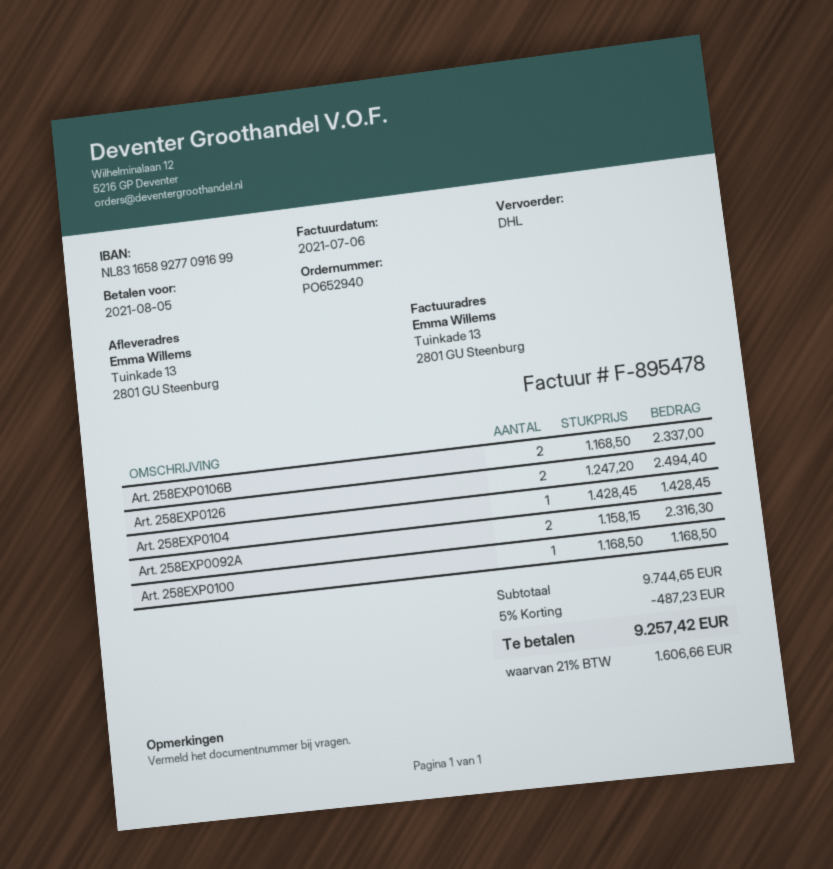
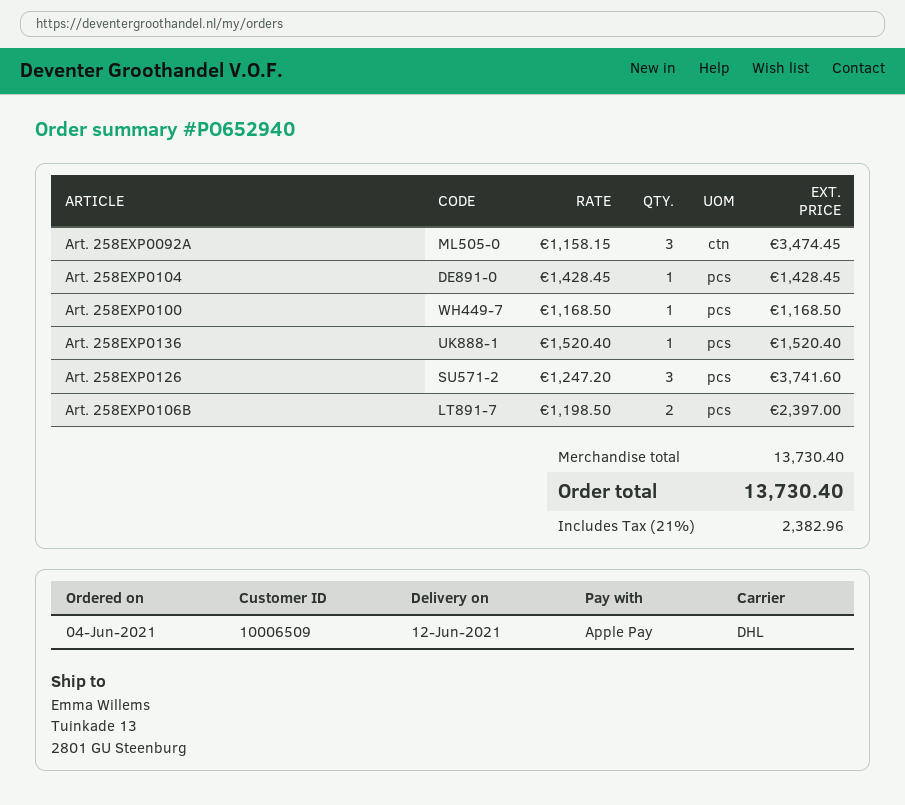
Art. 258EXP0106B: 2 x 1168.50 = 2337.00 -> 2 x 1198.50 = 2397.00
Art. 258EXP0126: 2 x 1247.20 = 2494.40 -> 3 x 1247.20 = 3741.60
Art. 258EXP0092A: 2 x 1158.15 = 2316.30 -> 3 x 1158.15 = 3474.45
Art. 258EXP0136: none -> 1 x 1520.40 = 1520.40
subtotal: 9744.65 -> 13730.40
discount: 5% = 487.23 -> none
tax: 21% = 1606.66 -> 21% = 2382.96
total: 9257.42 -> 13730.40

